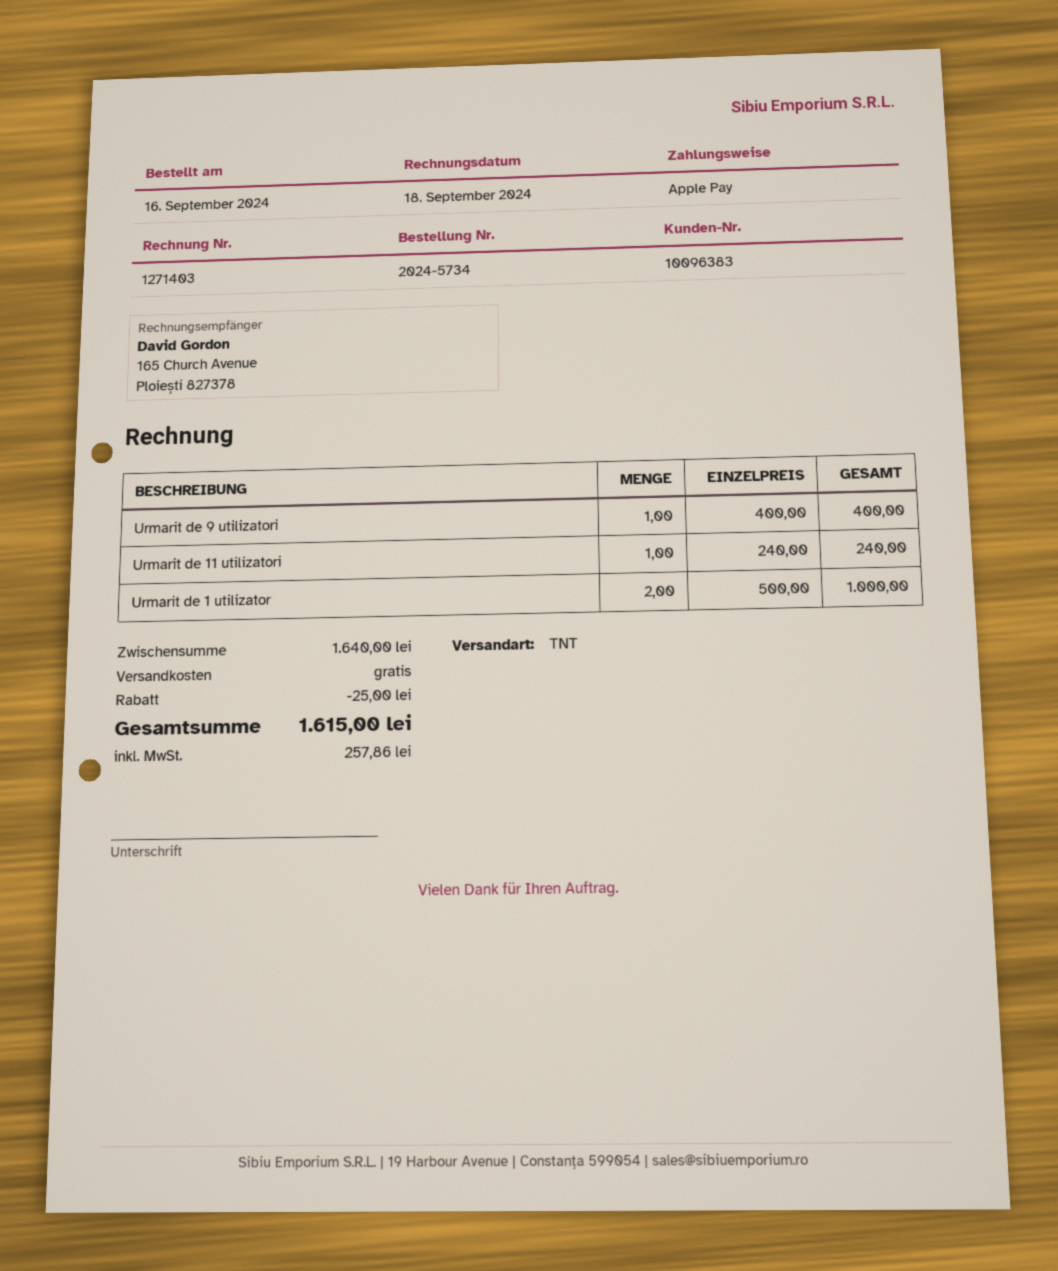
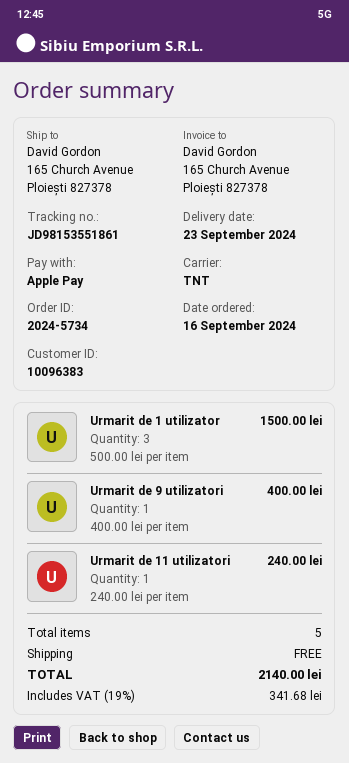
Urmarit de 1 utilizator: 2 x 500.00 = 1000.00 -> 3 x 500.00 = 1500.00
discount: 25.00 -> none
tax: 257.86 -> 341.68
total: 1615.00 -> 2140.00

